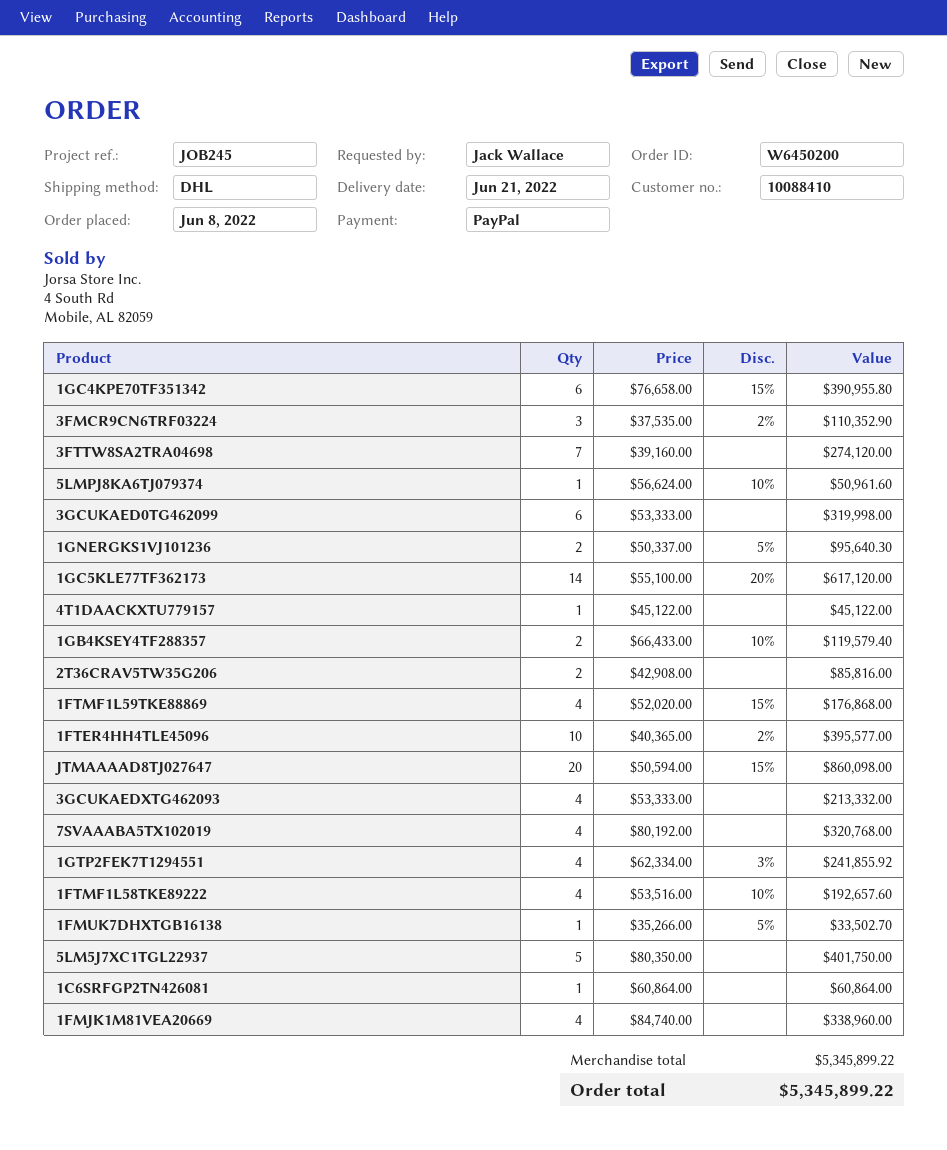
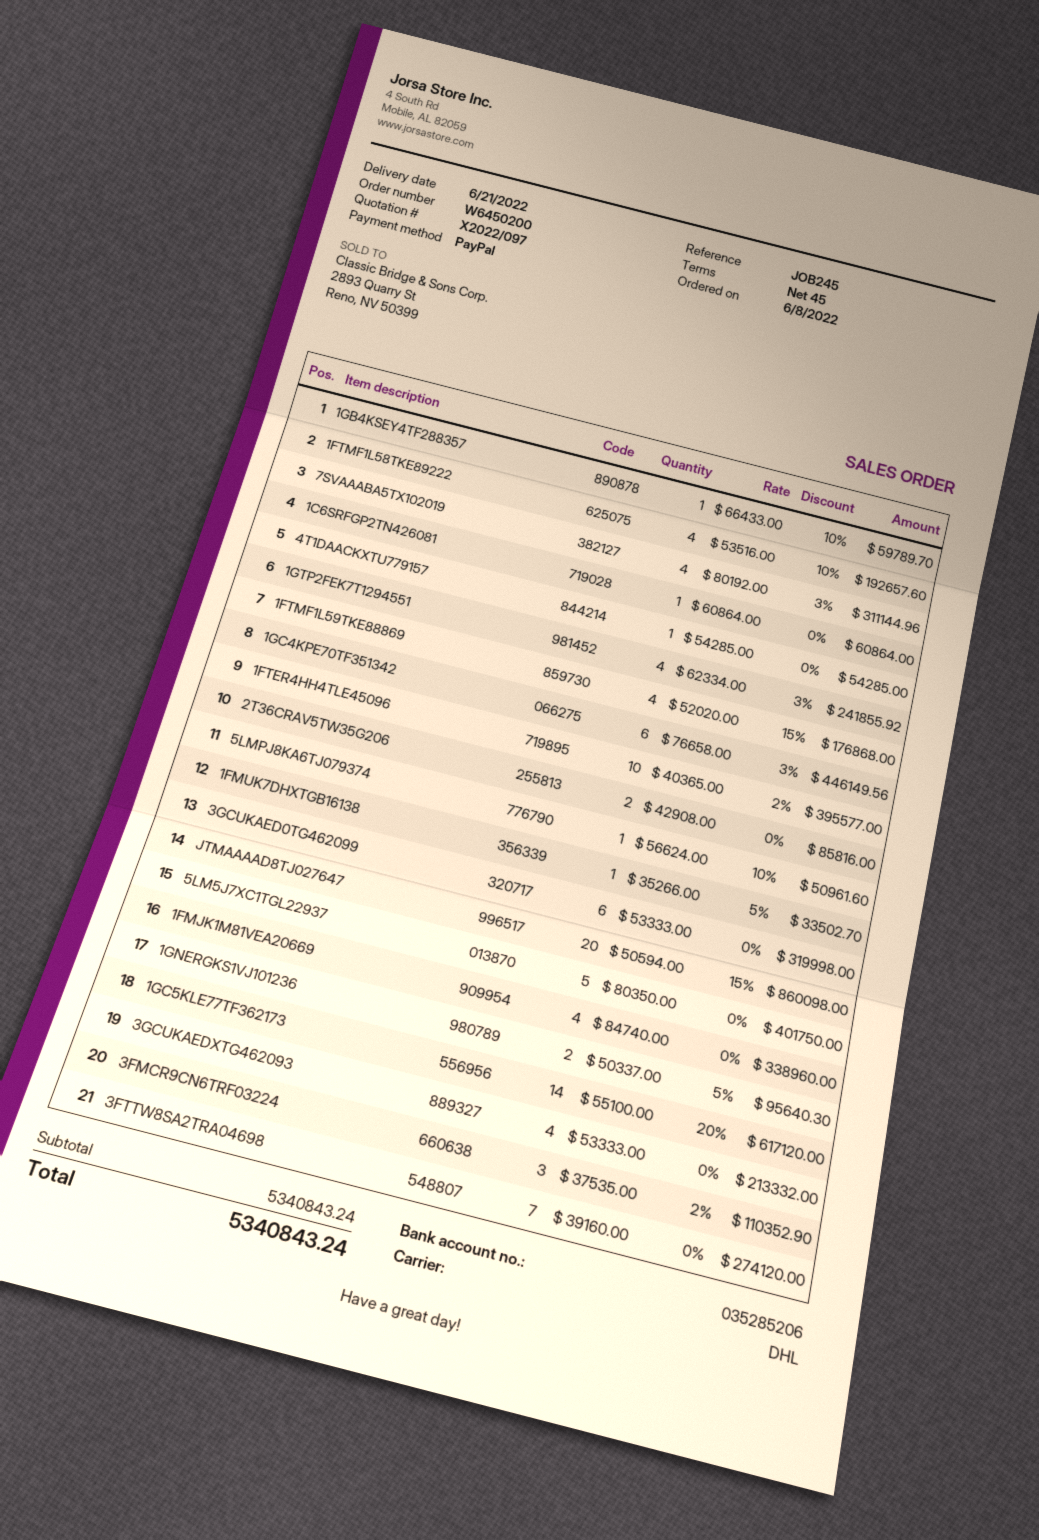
1GC4KPE70TF351342: 6 x 76658.00 - 15% = 390955.80 -> 6 x 76658.00 - 3% = 446149.56
4T1DAACKXTU779157: 1 x 45122.00 = 45122.00 -> 1 x 54285.00 = 54285.00
1GB4KSEY4TF288357: 2 x 66433.00 - 10% = 119579.40 -> 1 x 66433.00 - 10% = 59789.70
7SVAAABA5TX102019: 4 x 80192.00 = 320768.00 -> 4 x 80192.00 - 3% = 311144.96
subtotal: 5345899.22 -> 5340843.24
total: 5345899.22 -> 5340843.24

